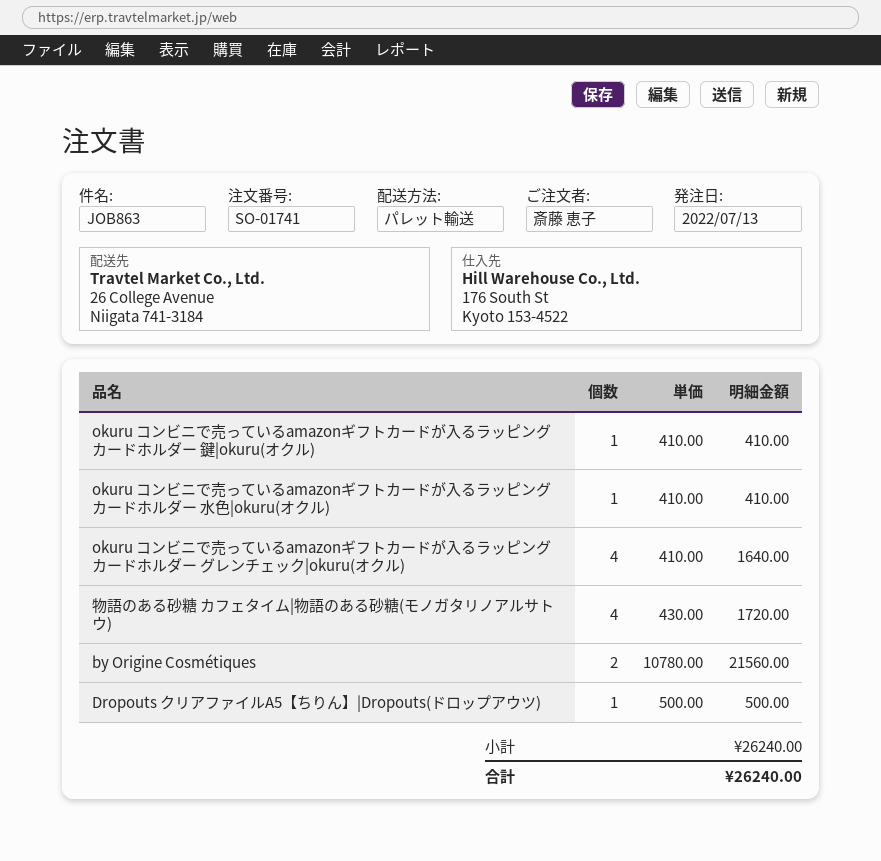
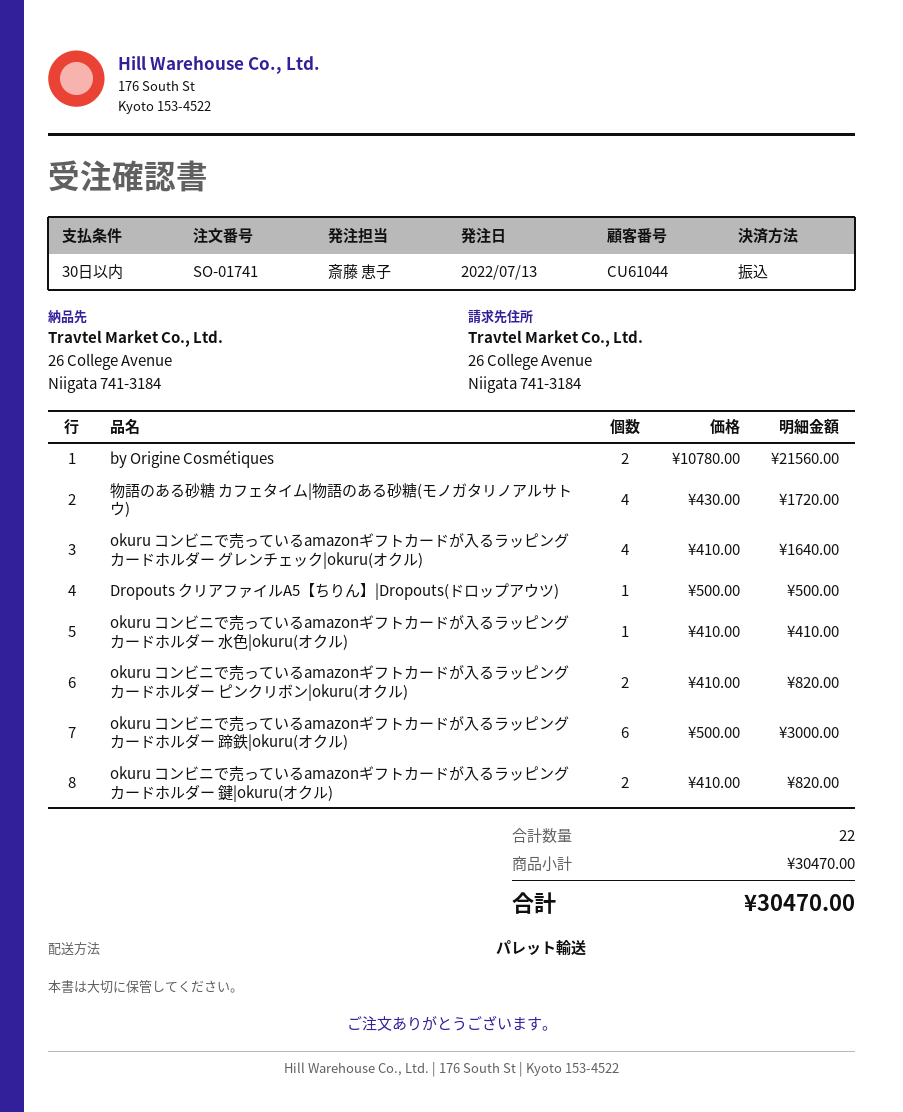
okuru コンビニで売っているamazonギフトカードが入るラッピングカードホルダー 鍵|okuru(オクル): 1 x 410.00 = 410.00 -> 2 x 410.00 = 820.00
okuru コンビニで売っているamazonギフトカードが入るラッピングカードホルダー ピンクリボン|okuru(オクル): none -> 2 x 410.00 = 820.00
okuru コンビニで売っているamazonギフトカードが入るラッピングカードホルダー 蹄鉄|okuru(オクル): none -> 6 x 500.00 = 3000.00
subtotal: 26240.00 -> 30470.00
total: 26240.00 -> 30470.00

